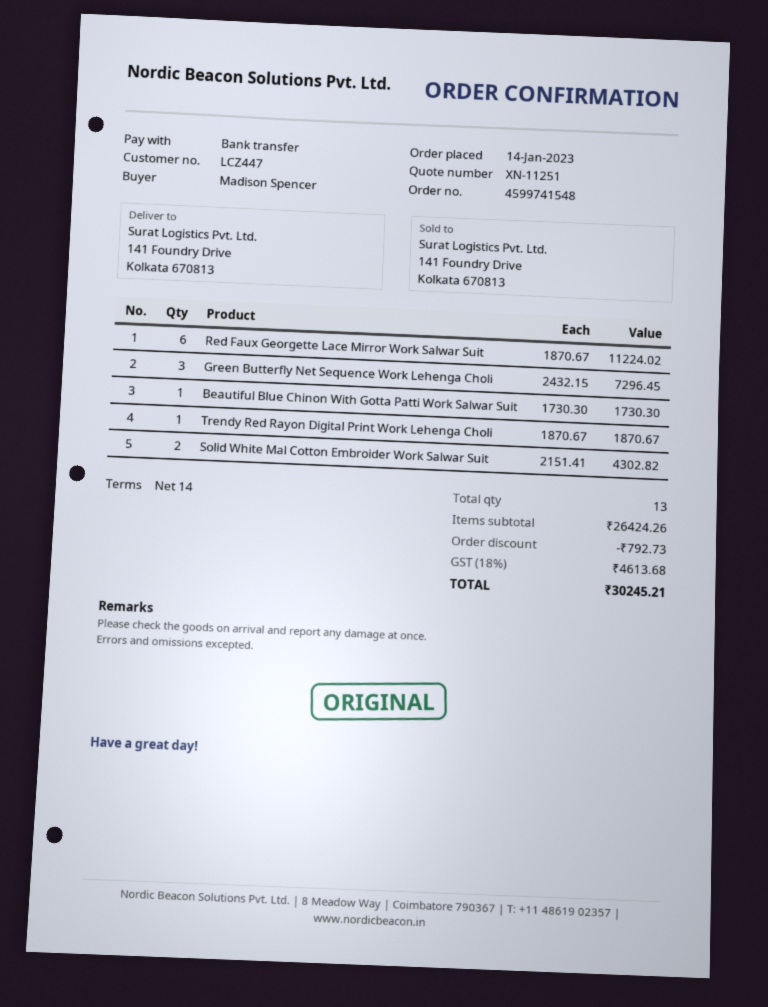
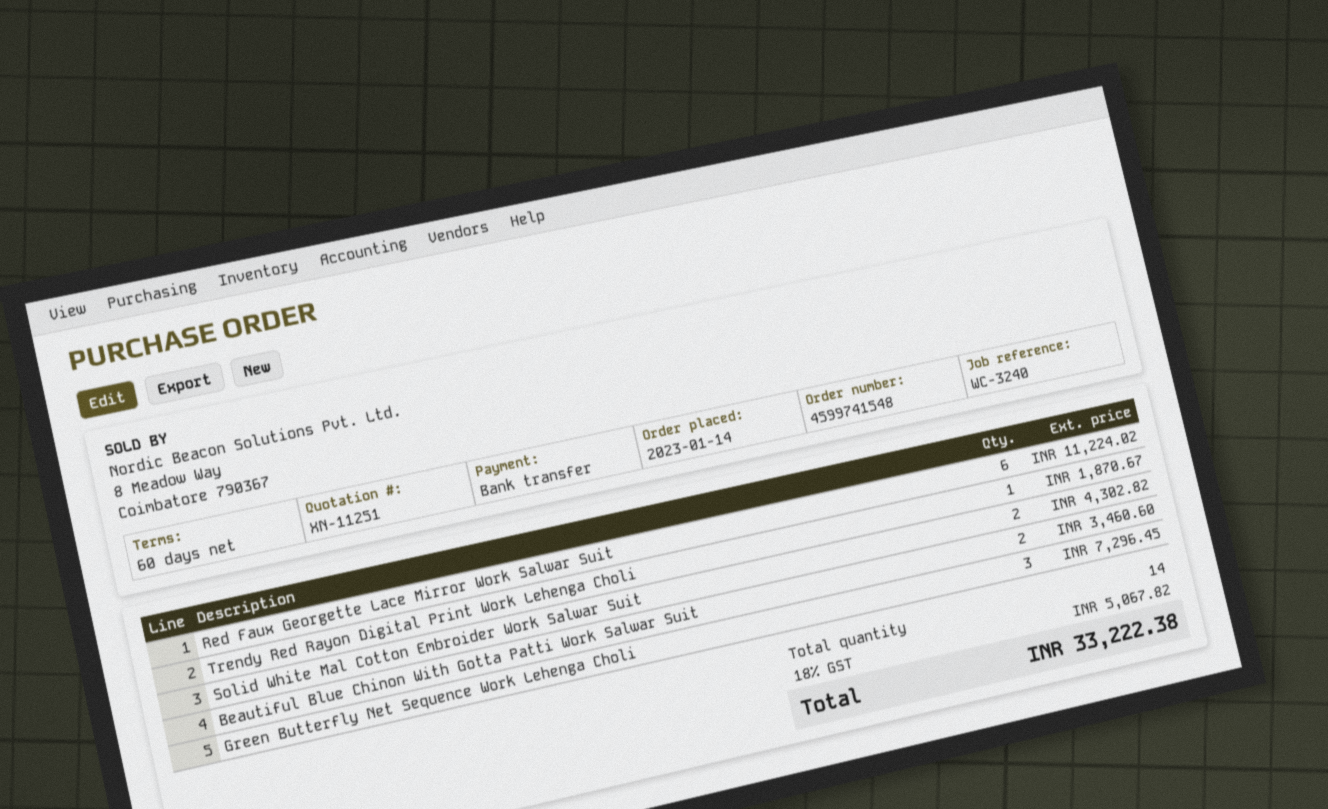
payment terms: 14 days -> 60 days
Beautiful Blue Chinon With Gotta Patti Work Salwar Suit: 1 for 1730.30 -> 2 for 3460.60
total quantity: 13 -> 14
discount: 792.73 -> none
tax: 18% = 4613.68 -> 18% = 5067.82
total: 30245.21 -> 33222.38

